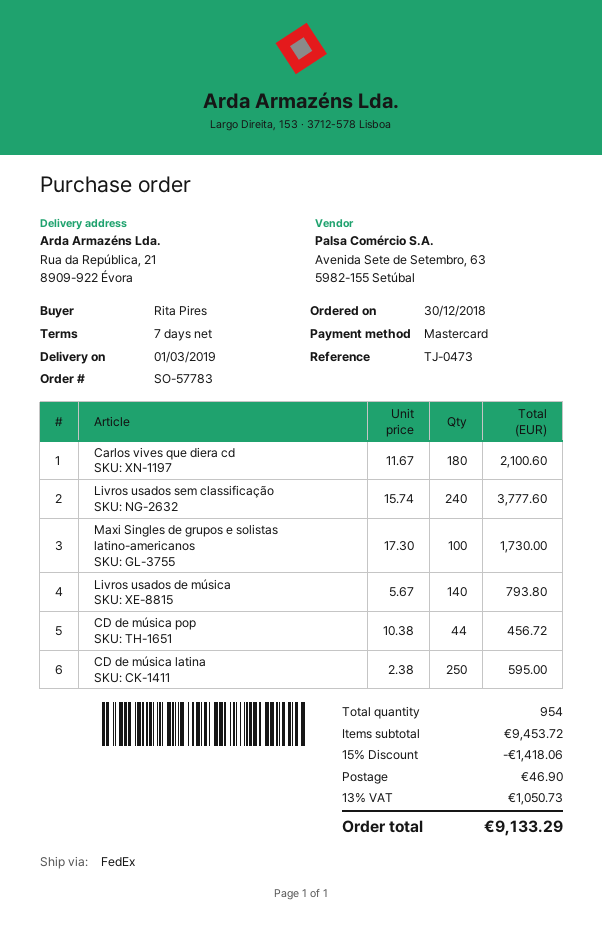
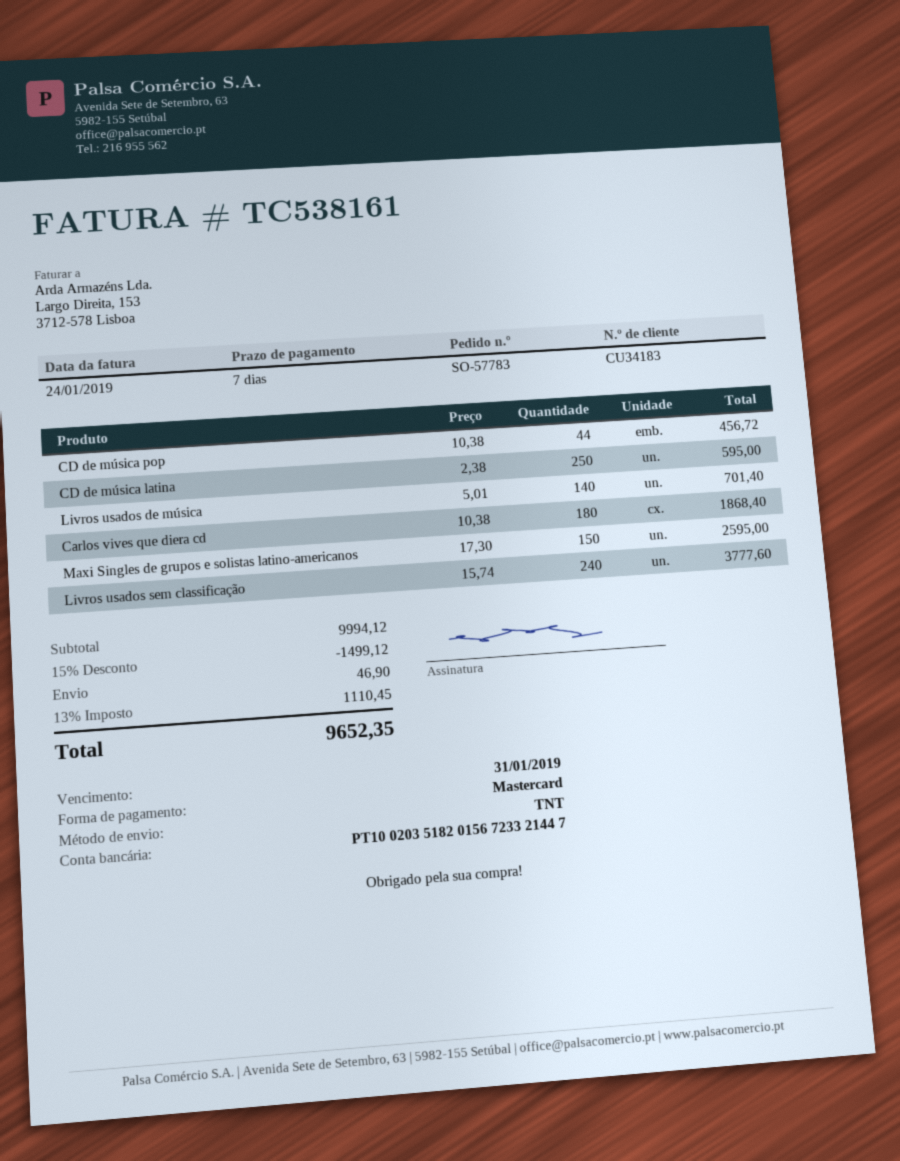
shipping method: FedEx -> TNT
Carlos vives que diera cd: 180 x 11.67 = 2100.60 -> 180 x 10.38 = 1868.40
Maxi Singles de grupos e solistas latino-americanos: 100 x 17.30 = 1730.00 -> 150 x 17.30 = 2595.00
Livros usados de música: 140 x 5.67 = 793.80 -> 140 x 5.01 = 701.40
subtotal: 9453.72 -> 9994.12
discount: 15% = 1418.06 -> 15% = 1499.12
tax: 13% = 1050.73 -> 13% = 1110.45
total: 9133.29 -> 9652.35

